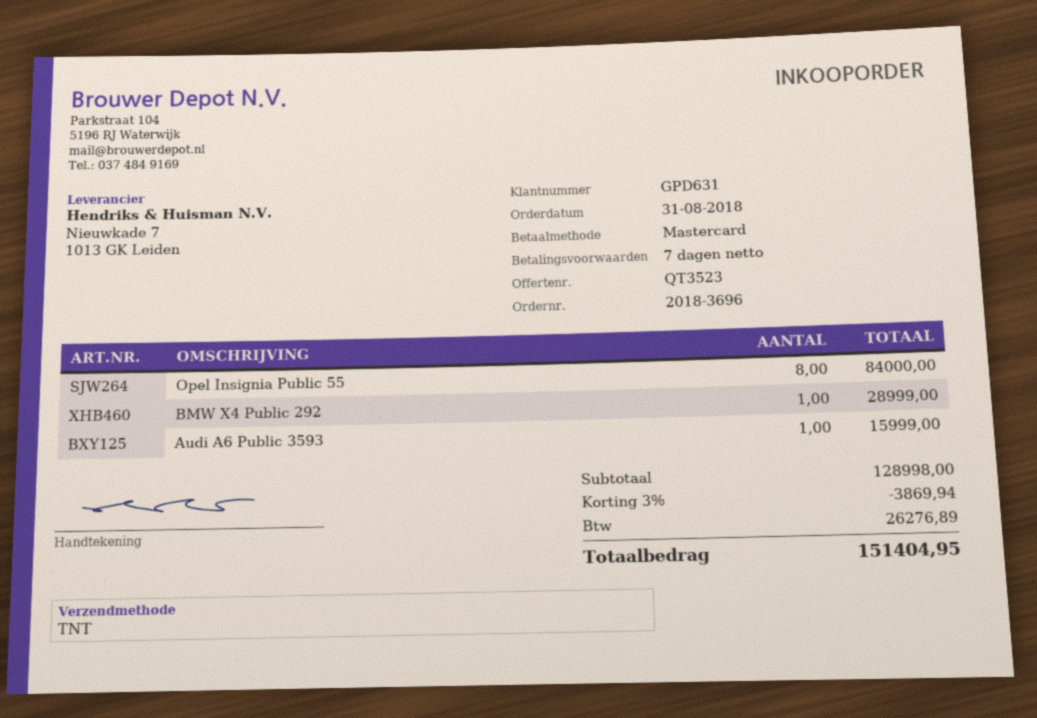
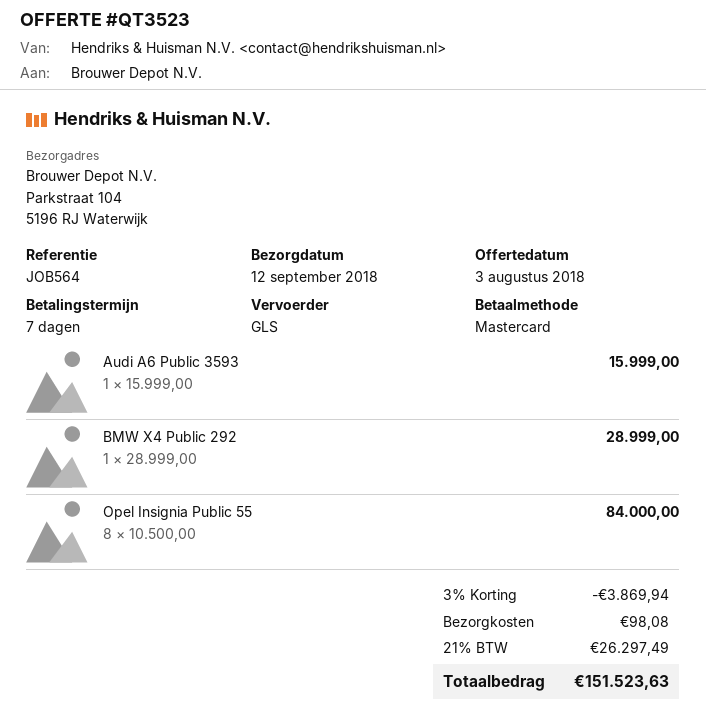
shipping method: TNT -> GLS
shipping: none -> 98.08
tax: 26276.89 -> 26297.49
total: 151404.95 -> 151523.63

